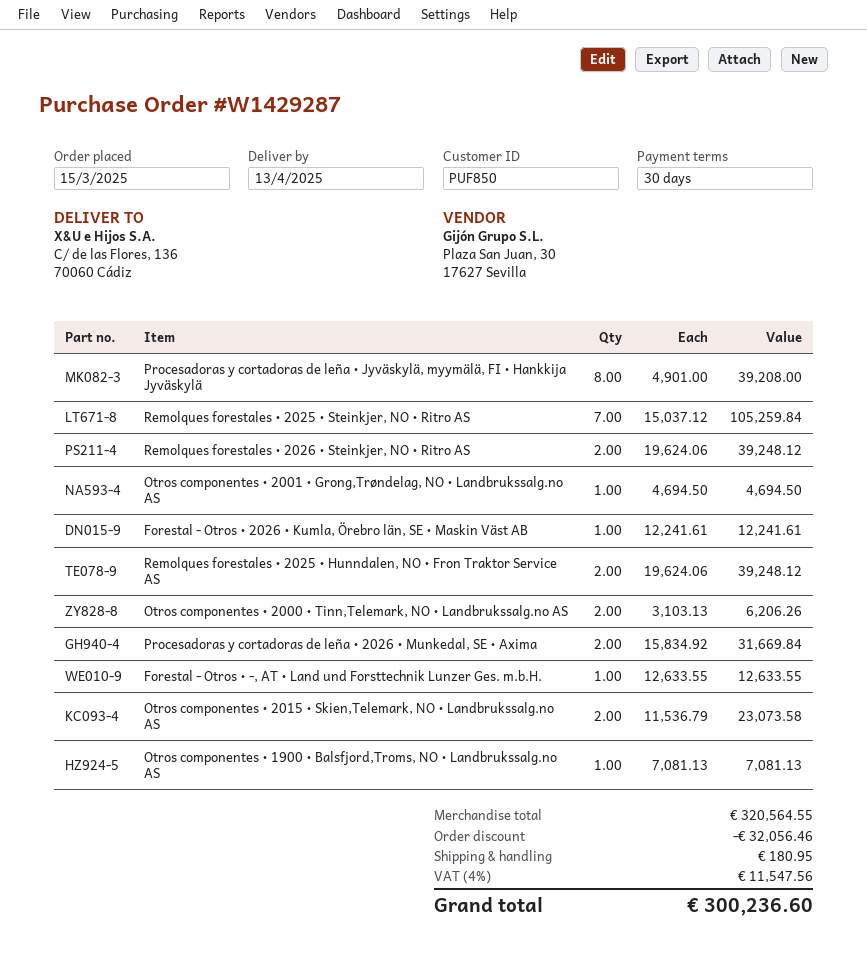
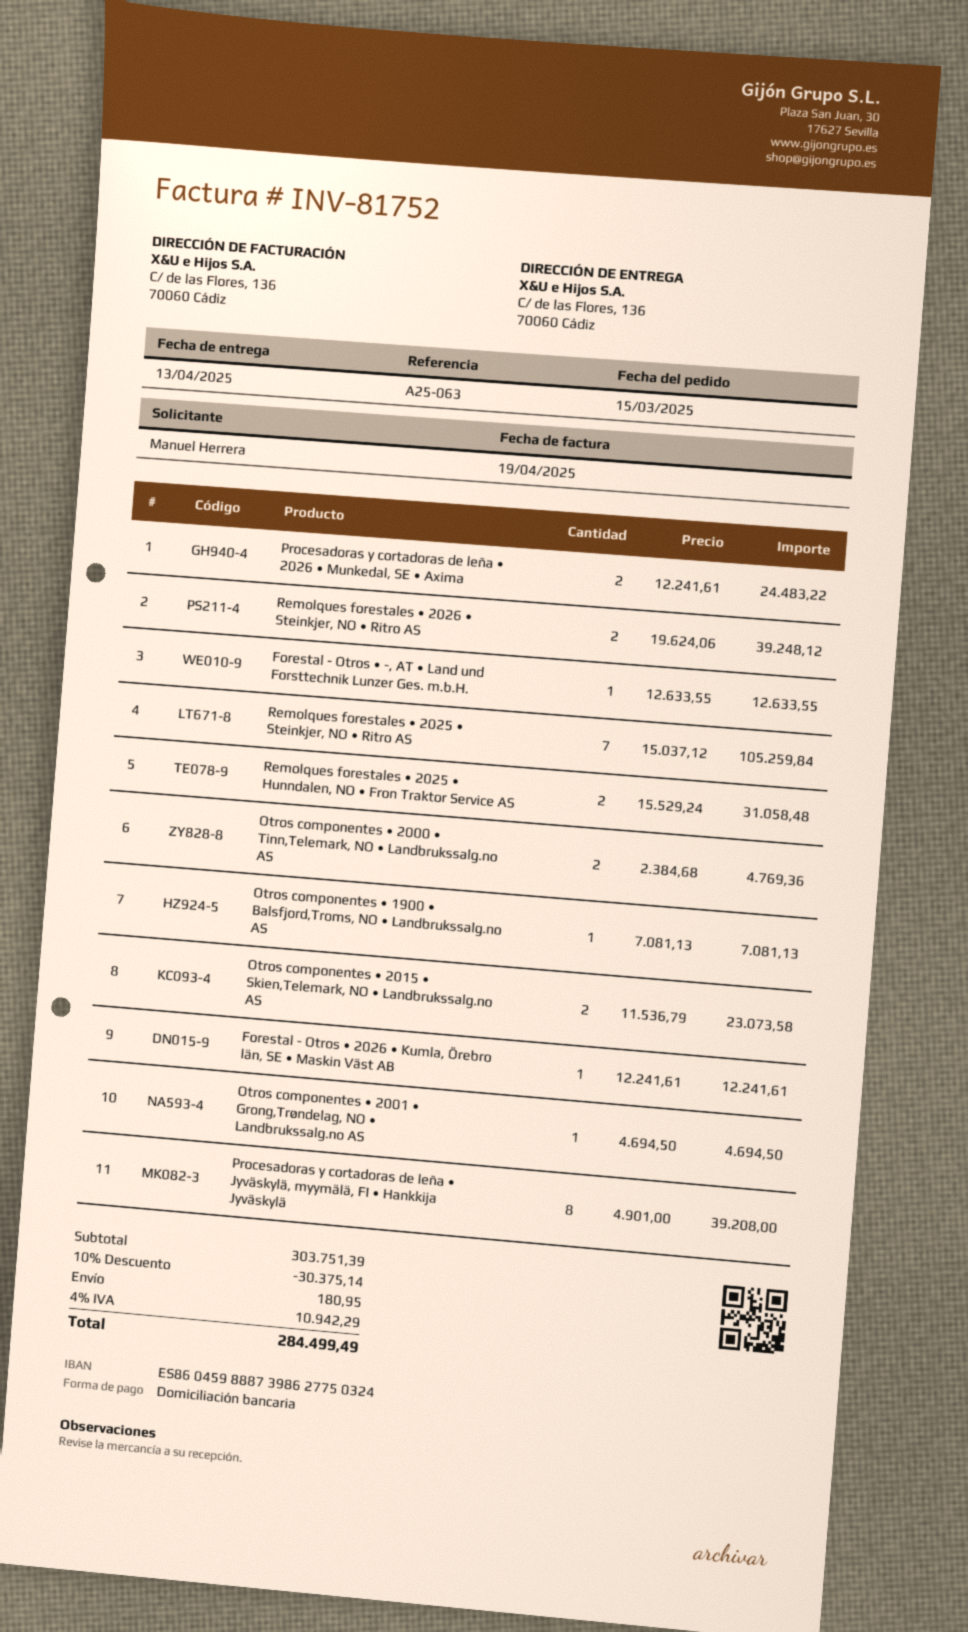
Remolques forestales • 2025 • Hunndalen, NO • Fron Traktor Service AS: 2 x 19624.06 = 39248.12 -> 2 x 15529.24 = 31058.48
Otros componentes • 2000 • Tinn,Telemark, NO • Landbrukssalg.no AS: 2 x 3103.13 = 6206.26 -> 2 x 2384.68 = 4769.36
Procesadoras y cortadoras de leña • 2026 • Munkedal, SE • Axima: 2 x 15834.92 = 31669.84 -> 2 x 12241.61 = 24483.22
subtotal: 320564.55 -> 303751.39
discount: 32056.46 -> 30375.14
tax: 4% = 11547.56 -> 4% = 10942.29
total: 300236.60 -> 284499.49

